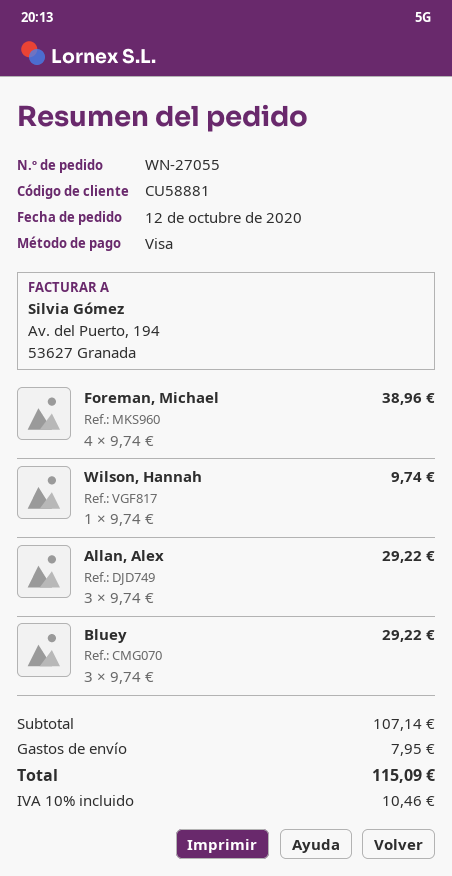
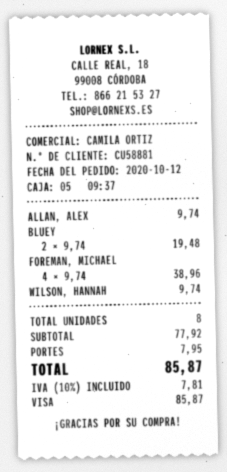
Allan, Alex: 3 x 9.74 = 29.22 -> 1 x 9.74 = 9.74
Bluey: 3 x 9.74 = 29.22 -> 2 x 9.74 = 19.48
subtotal: 107.14 -> 77.92
tax: 10% = 10.46 -> 10% = 7.81
total: 115.09 -> 85.87

